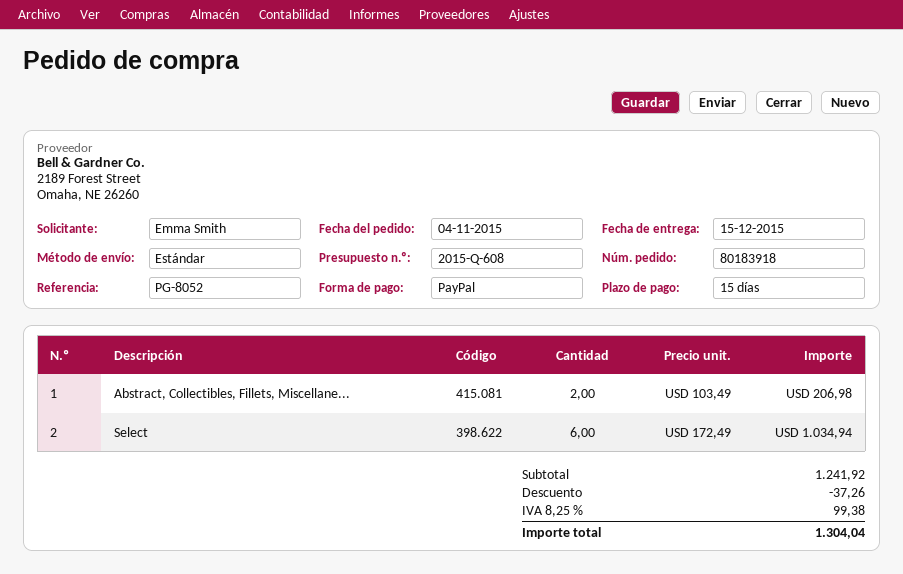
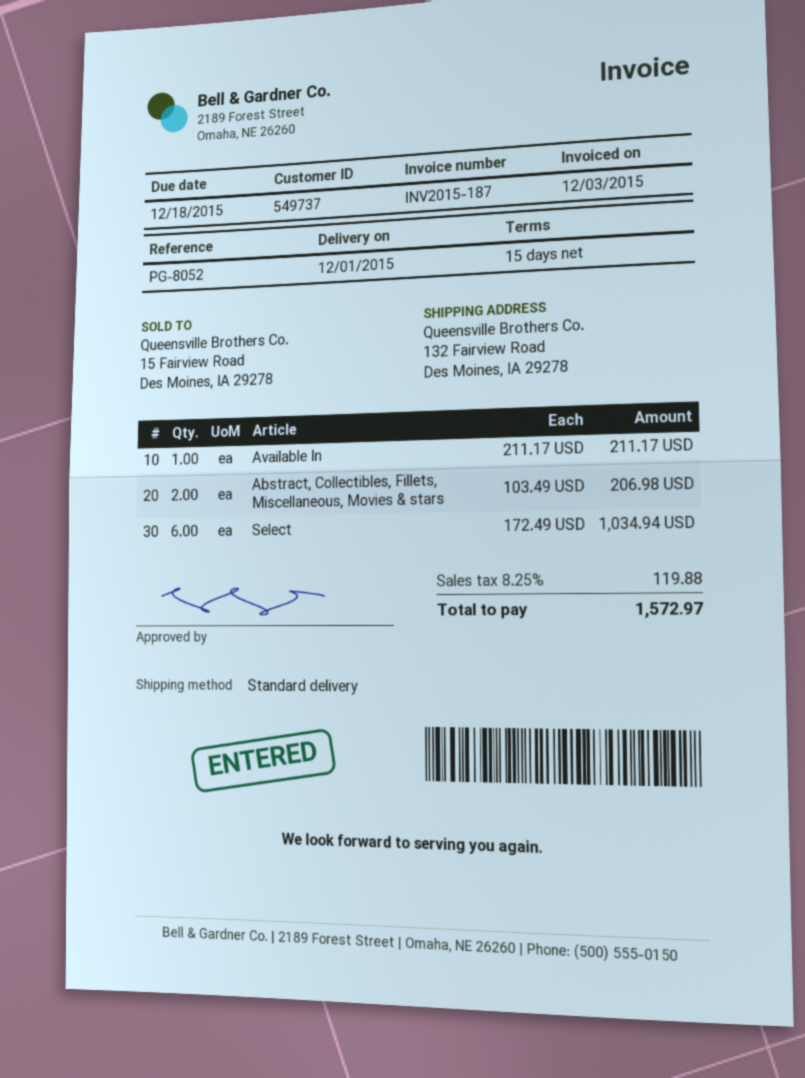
delivery date: 2015-12-15 -> 2015-12-01
Available In: none -> 1 x 211.17 = 211.17
discount: 37.26 -> none
tax: 8.25% = 99.38 -> 8.25% = 119.88
total: 1304.04 -> 1572.97

